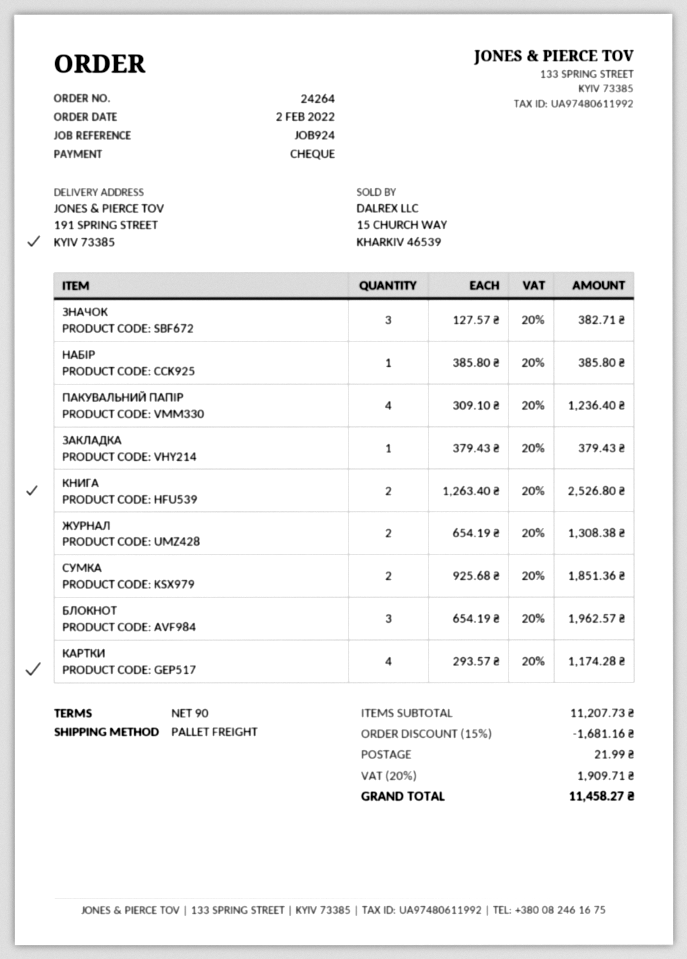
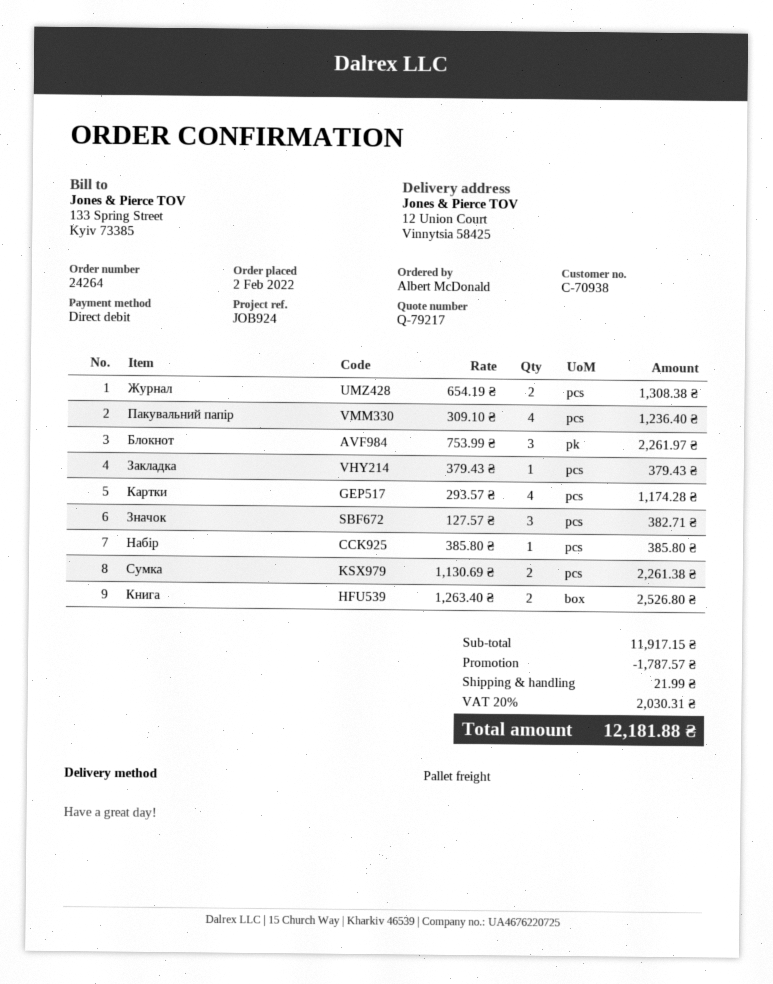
payment method: cheque -> direct debit
ship to: 191 SPRING STREET, KYIV 73385 -> 12 Union Court, Vinnytsia 58425
СУМКА: 2 x 925.68 = 1851.36 -> 2 x 1130.69 = 2261.38
БЛОКНОТ: 3 x 654.19 = 1962.57 -> 3 x 753.99 = 2261.97
subtotal: 11207.73 -> 11917.15
discount: 1681.16 -> 1787.57
tax: 20% = 1909.71 -> 20% = 2030.31
total: 11458.27 -> 12181.88

